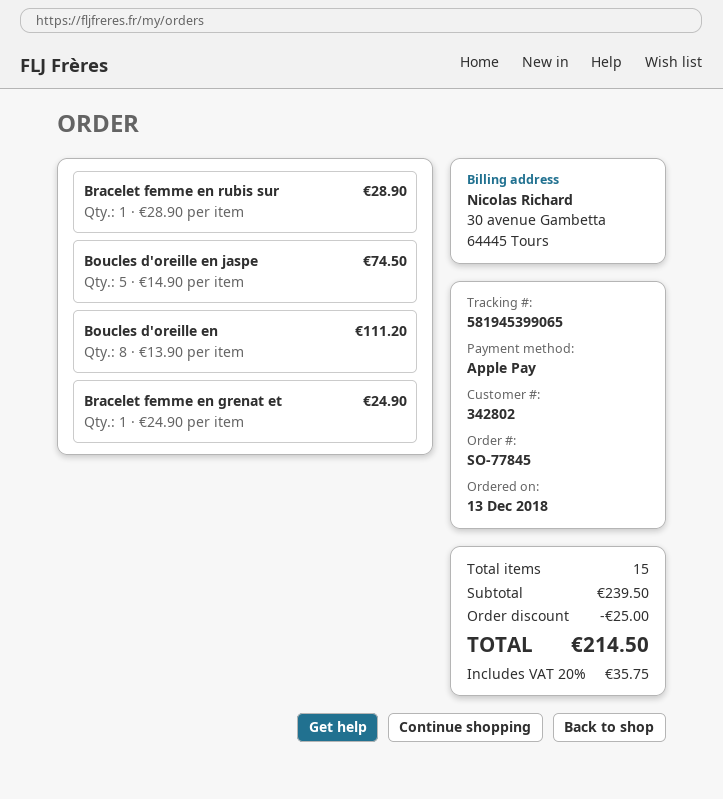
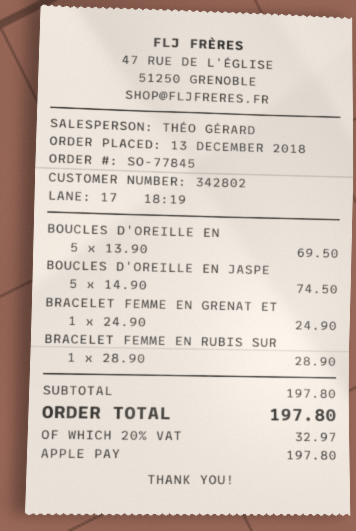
Boucles d'oreille en: 8 x 13.90 = 111.20 -> 5 x 13.90 = 69.50
subtotal: 239.50 -> 197.80
discount: 25.00 -> none
tax: 20% = 35.75 -> 20% = 32.97
total: 214.50 -> 197.80

